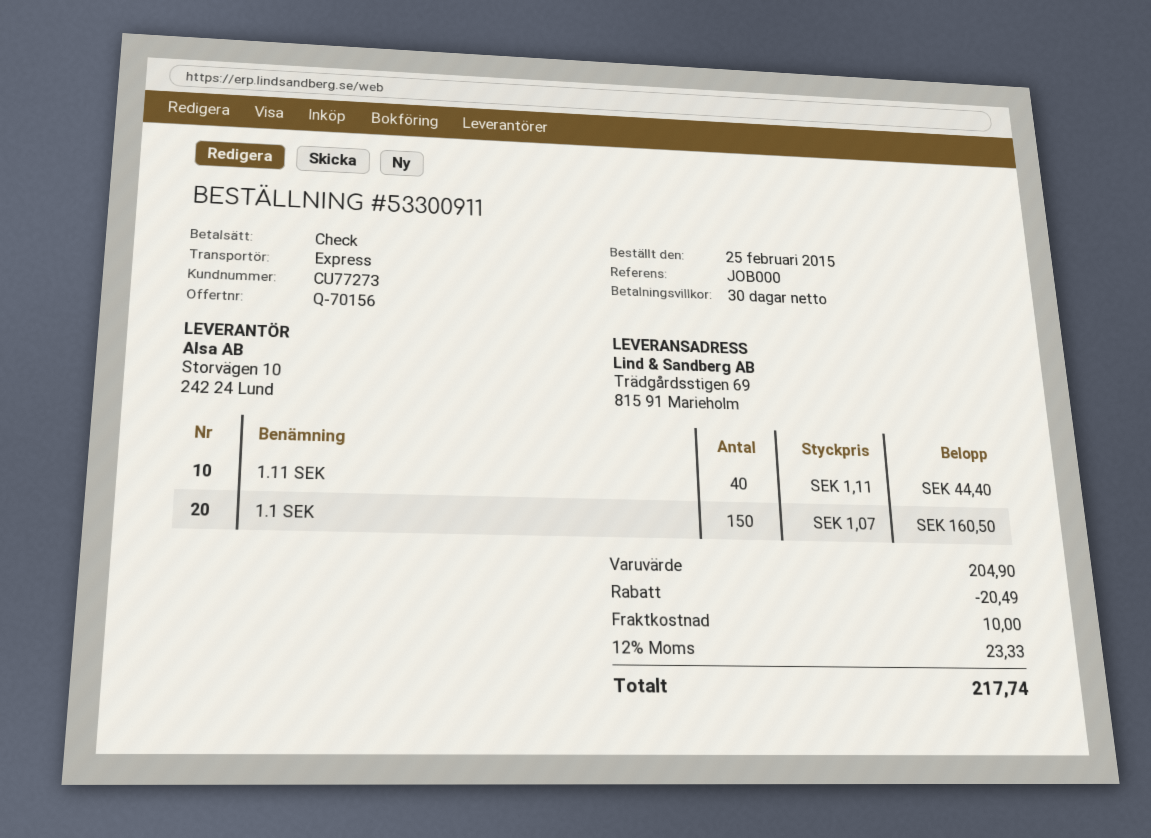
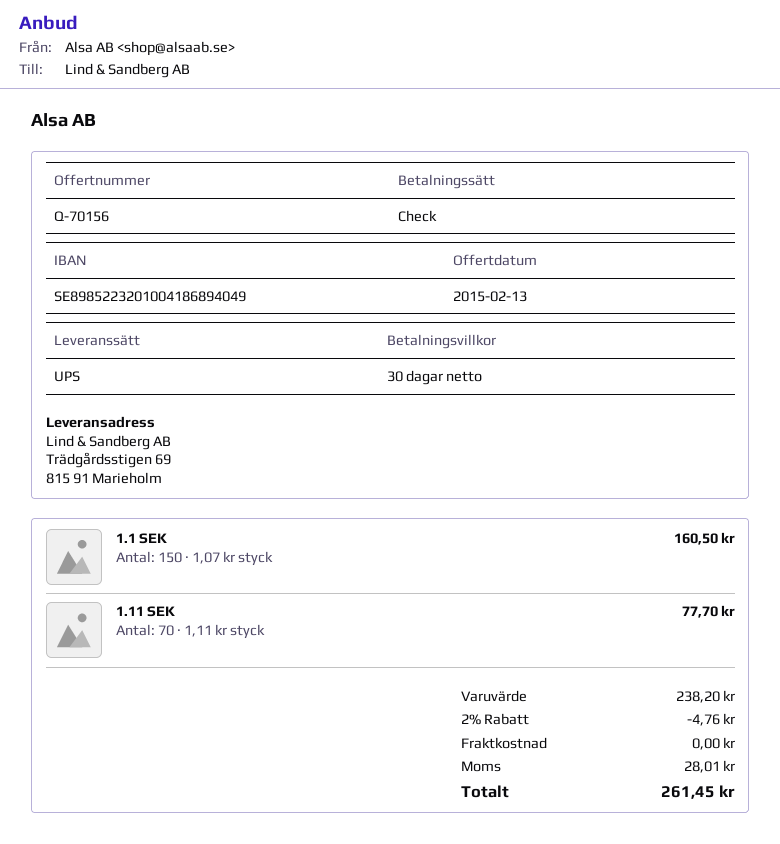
shipping method: express -> UPS
1.11 SEK: 40 x 1.11 = 44.40 -> 70 x 1.11 = 77.70
subtotal: 204.90 -> 238.20
discount: 20.49 -> 4.76
shipping: 10.00 -> 0.00
tax: 23.33 -> 28.01
total: 217.74 -> 261.45

